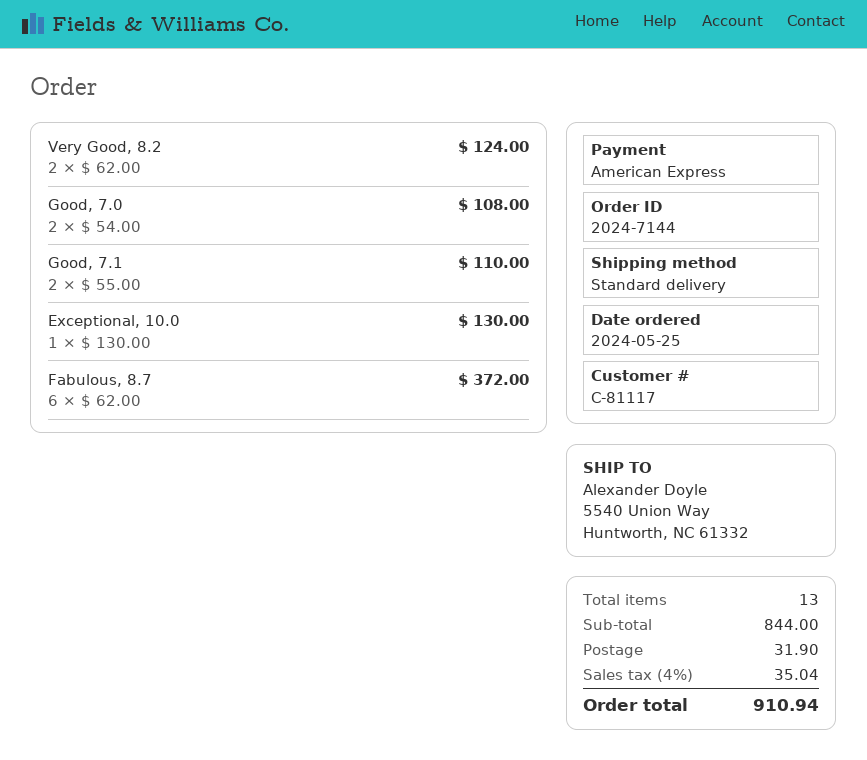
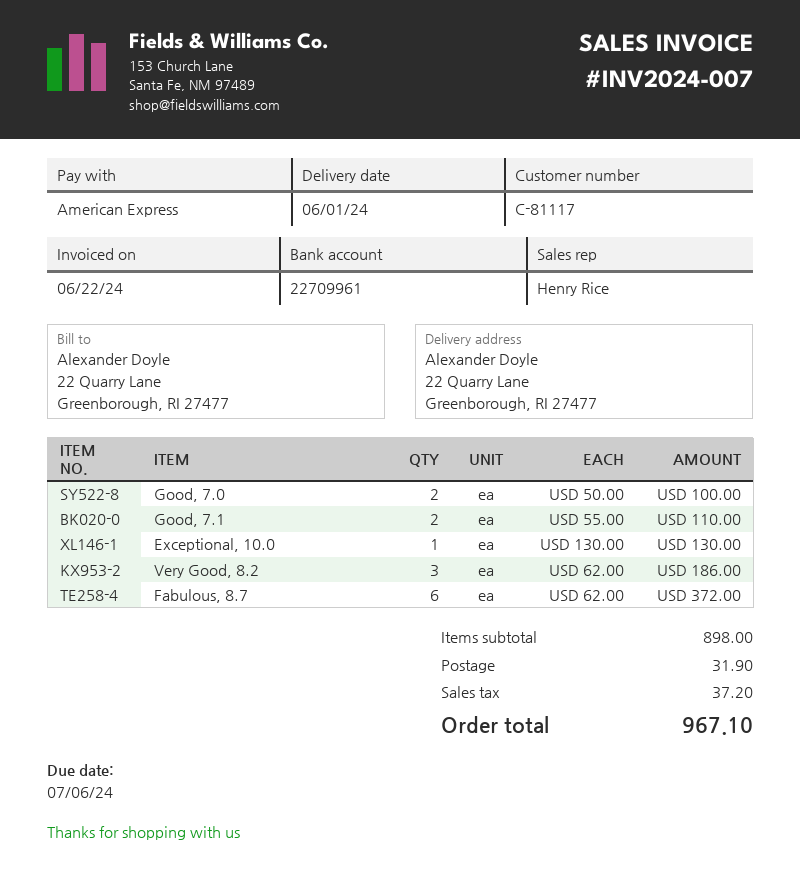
ship to: 5540 Union Way, Huntworth, NC 61332 -> 22 Quarry Lane, Greenborough, RI 27477
Very Good, 8.2: 2 x 62.00 = 124.00 -> 3 x 62.00 = 186.00
Good, 7.0: 2 x 54.00 = 108.00 -> 2 x 50.00 = 100.00
subtotal: 844.00 -> 898.00
tax: 35.04 -> 37.20
total: 910.94 -> 967.10

